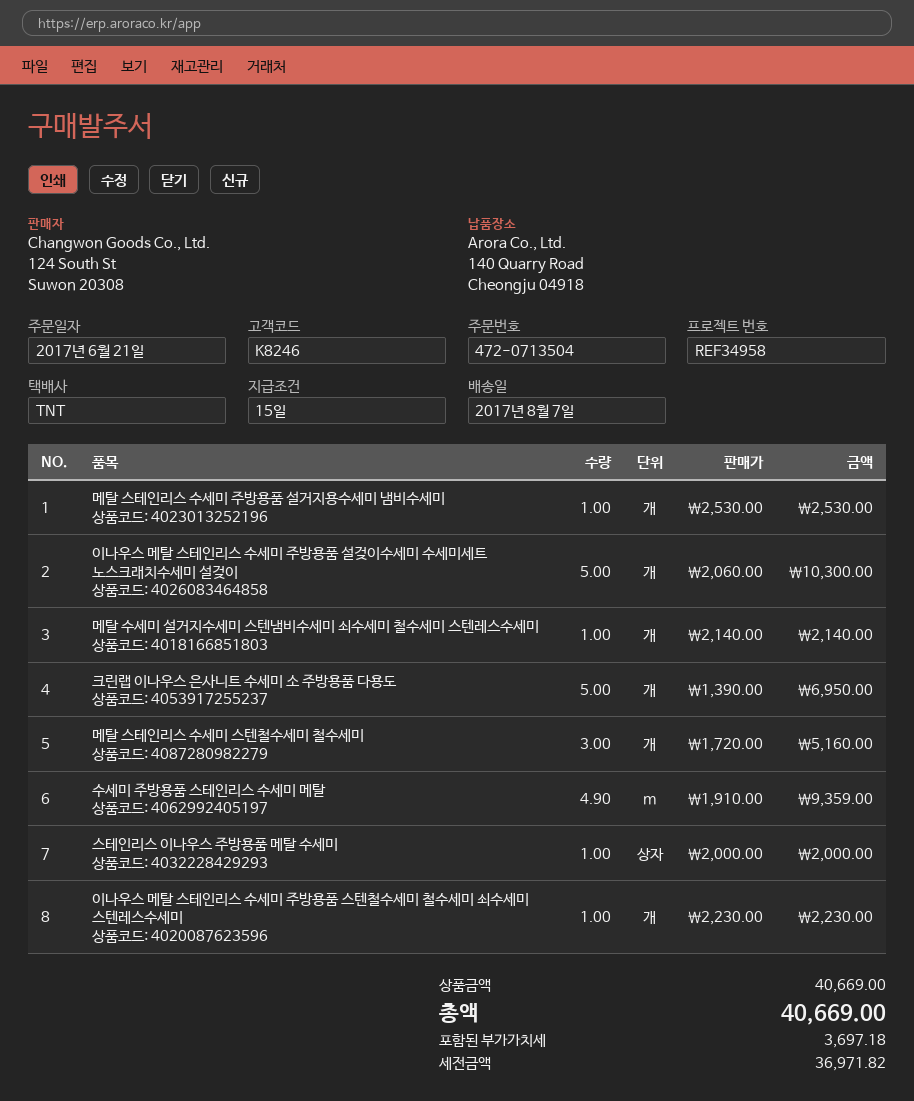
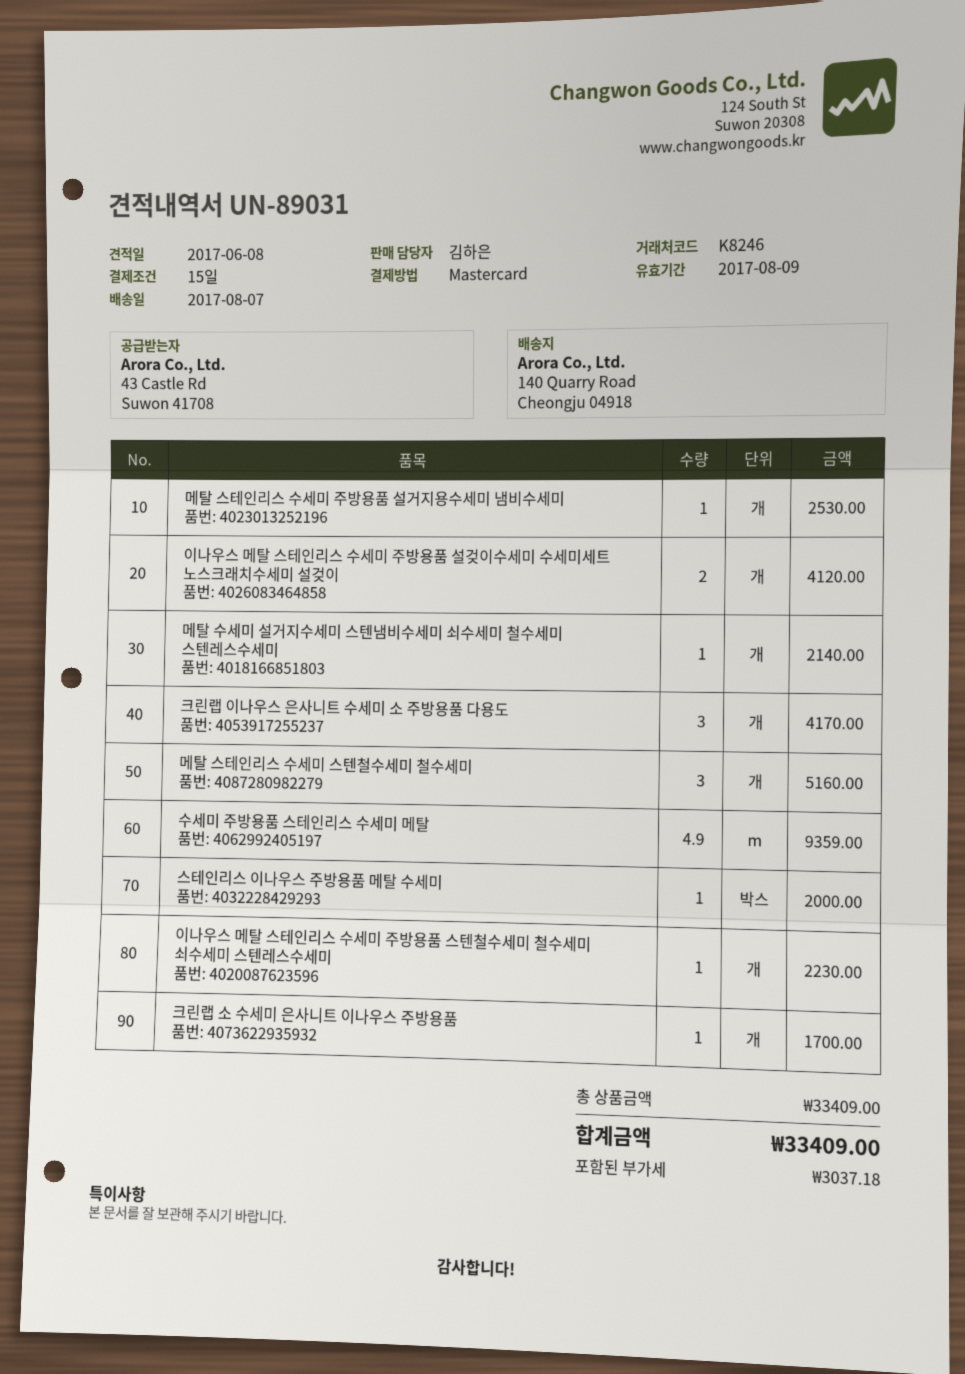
이나우스 메탈 스테인리스 수세미 주방용품 설겆이수세미 수세미세트 노스크래치수세미 설겆이: 5 for 10300.00 -> 2 for 4120.00
크린랩 이나우스 은사니트 수세미 소 주방용품 다용도: 5 for 6950.00 -> 3 for 4170.00
크린랩 소 수세미 은사니트 이나우스 주방용품: none -> 1 for 1700.00
subtotal: 40669.00 -> 33409.00
tax: 3697.18 -> 3037.18
total: 40669.00 -> 33409.00

